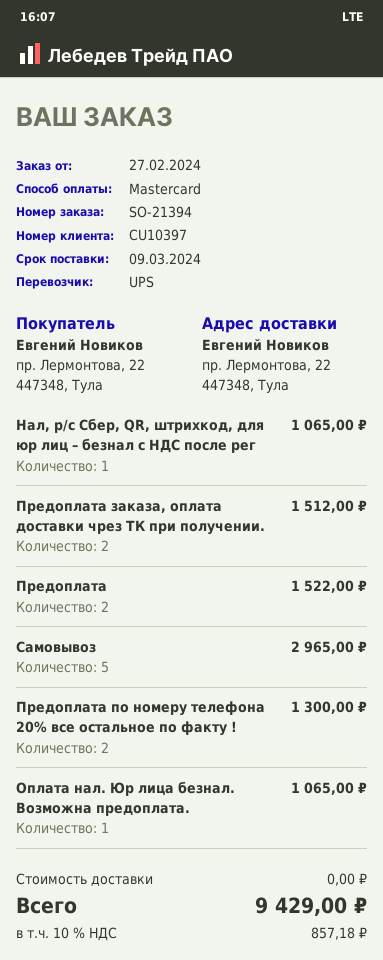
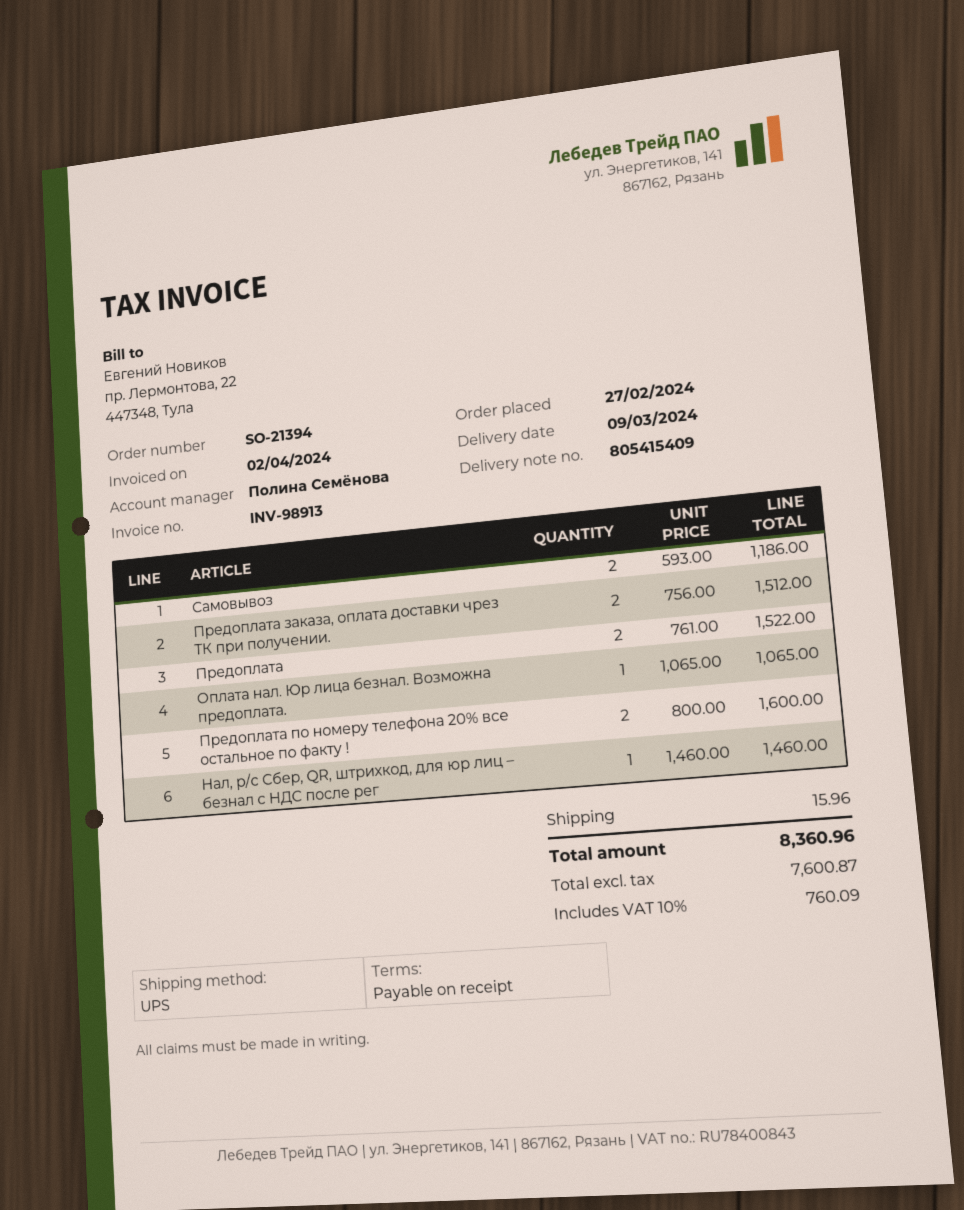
Нал, р/с Сбер, QR, штрихкод, для юр лиц – безнал с НДС после рег: 1 for 1065.00 -> 1 for 1460.00
Самовывоз: 5 for 2965.00 -> 2 for 1186.00
Предоплата по номеру телефона 20% все остальное по факту !: 2 for 1300.00 -> 2 for 1600.00
shipping: 0.00 -> 15.96
tax: 10% = 857.18 -> 10% = 760.09
total: 9429.00 -> 8360.96

